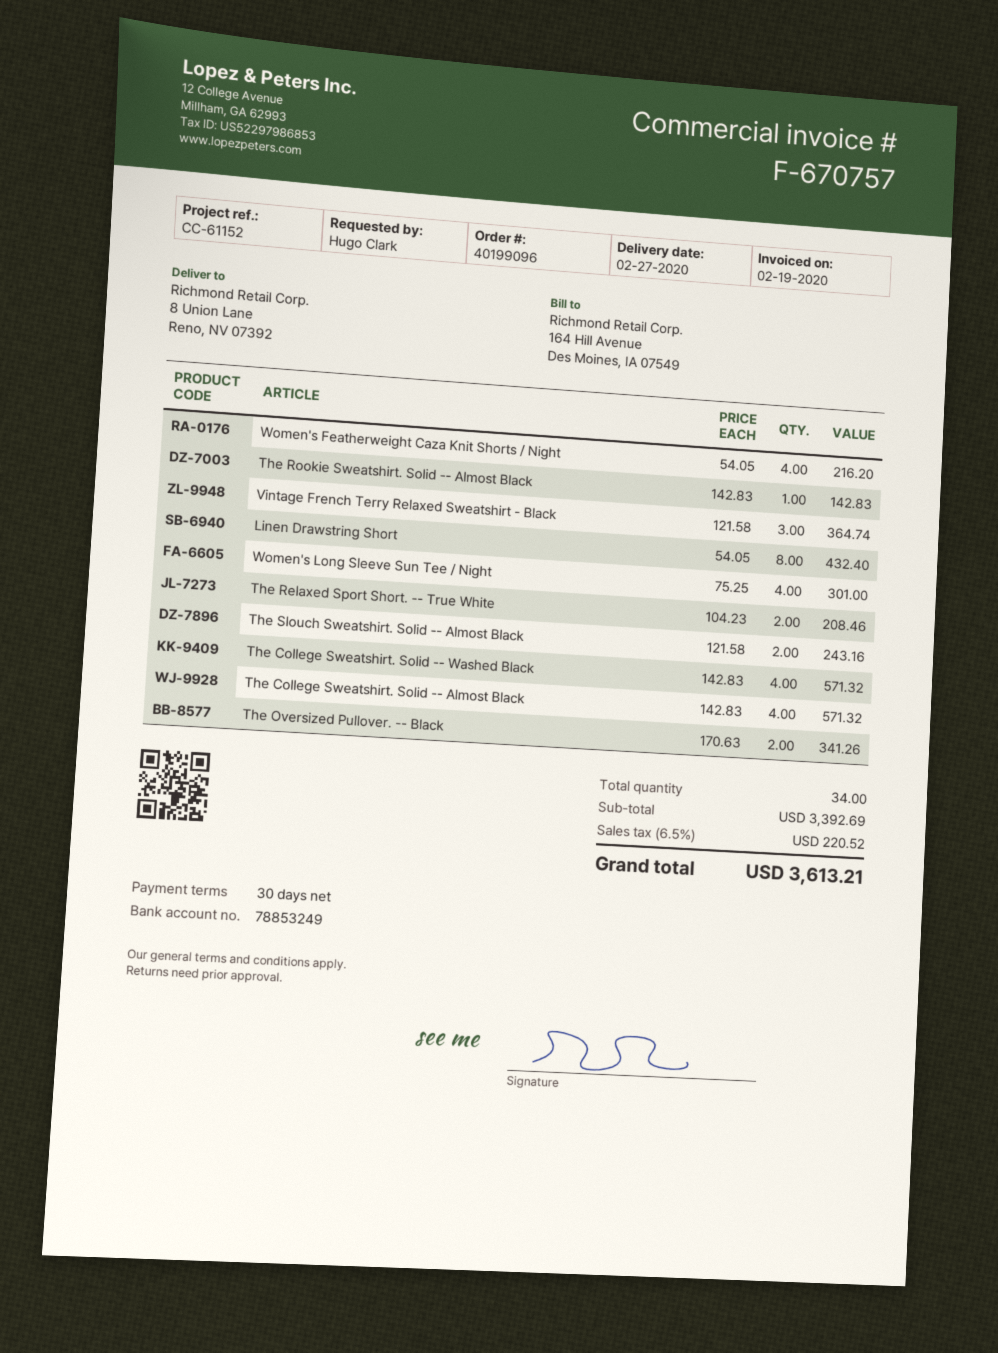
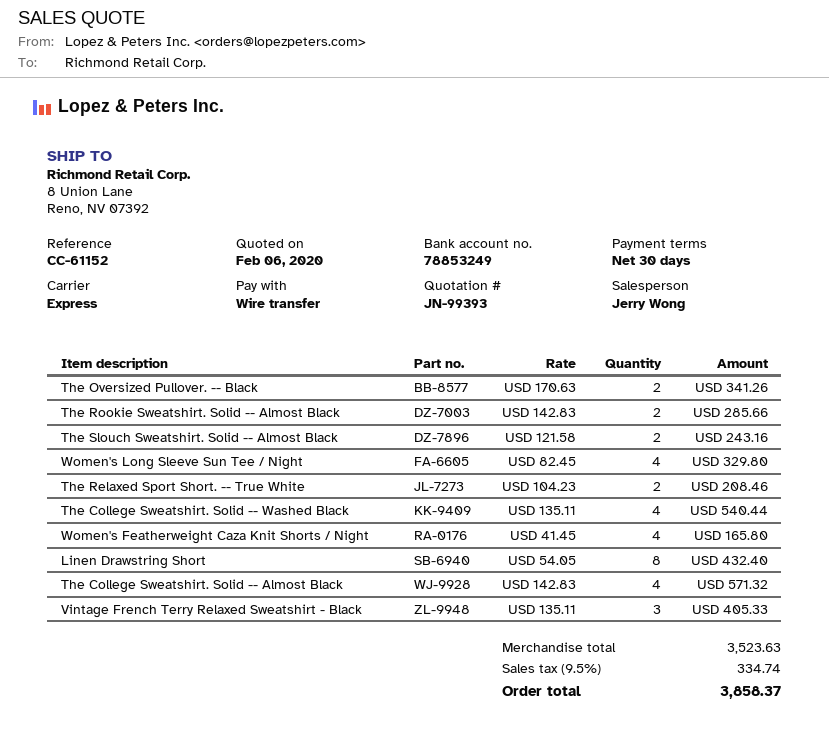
Women's Featherweight Caza Knit Shorts / Night: 4 x 54.05 = 216.20 -> 4 x 41.45 = 165.80
The Rookie Sweatshirt. Solid -- Almost Black: 1 x 142.83 = 142.83 -> 2 x 142.83 = 285.66
Vintage French Terry Relaxed Sweatshirt - Black: 3 x 121.58 = 364.74 -> 3 x 135.11 = 405.33
Women's Long Sleeve Sun Tee / Night: 4 x 75.25 = 301.00 -> 4 x 82.45 = 329.80
The College Sweatshirt. Solid -- Washed Black: 4 x 142.83 = 571.32 -> 4 x 135.11 = 540.44
subtotal: 3392.69 -> 3523.63
tax: 6.5% = 220.52 -> 9.5% = 334.74
total: 3613.21 -> 3858.37

